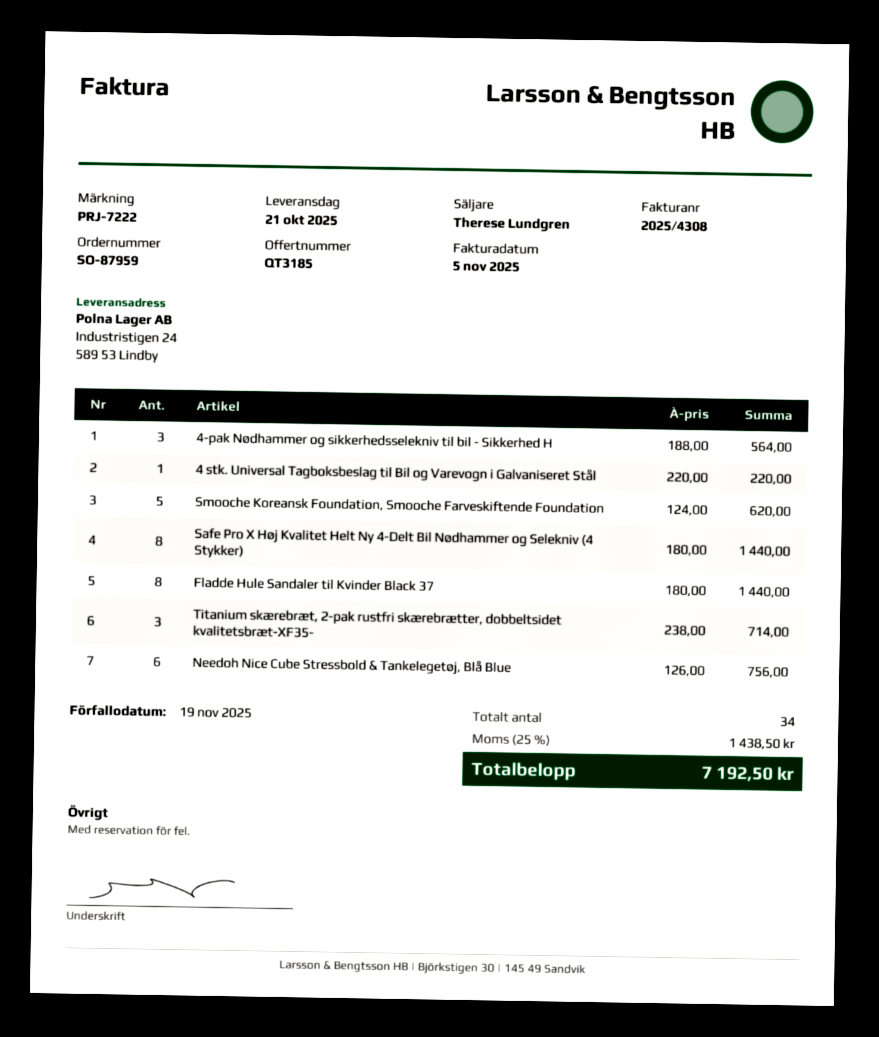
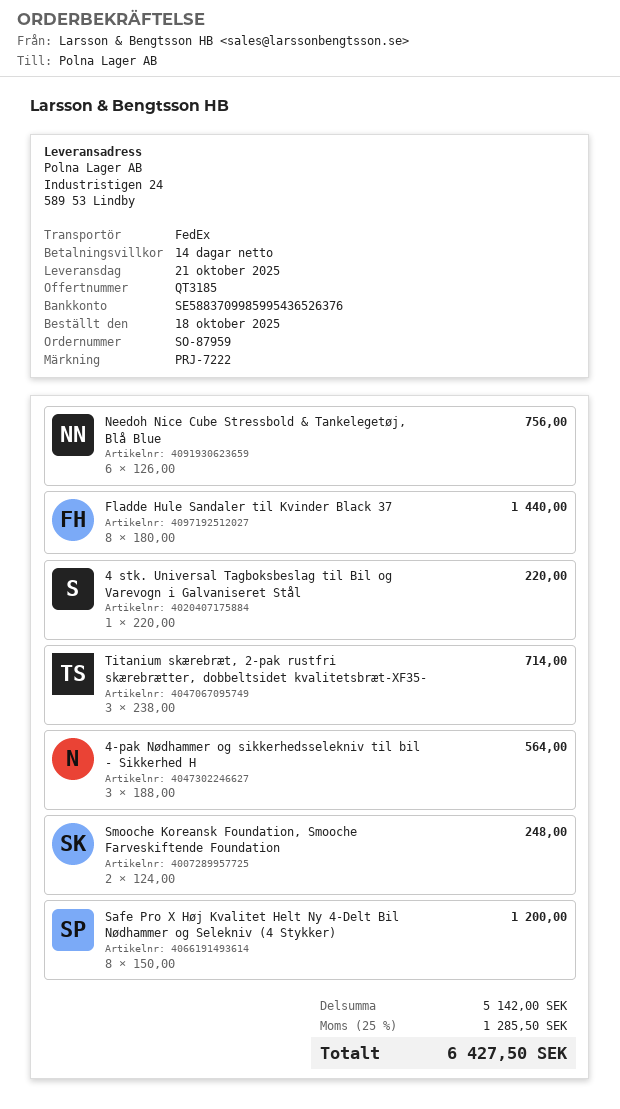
Smooche Koreansk Foundation, Smooche Farveskiftende Foundation: 5 x 124.00 = 620.00 -> 2 x 124.00 = 248.00
Safe Pro X Høj Kvalitet Helt Ny 4-Delt Bil Nødhammer og Selekniv (4 Stykker): 8 x 180.00 = 1440.00 -> 8 x 150.00 = 1200.00
tax: 25% = 1438.50 -> 25% = 1285.50
total: 7192.50 -> 6427.50

